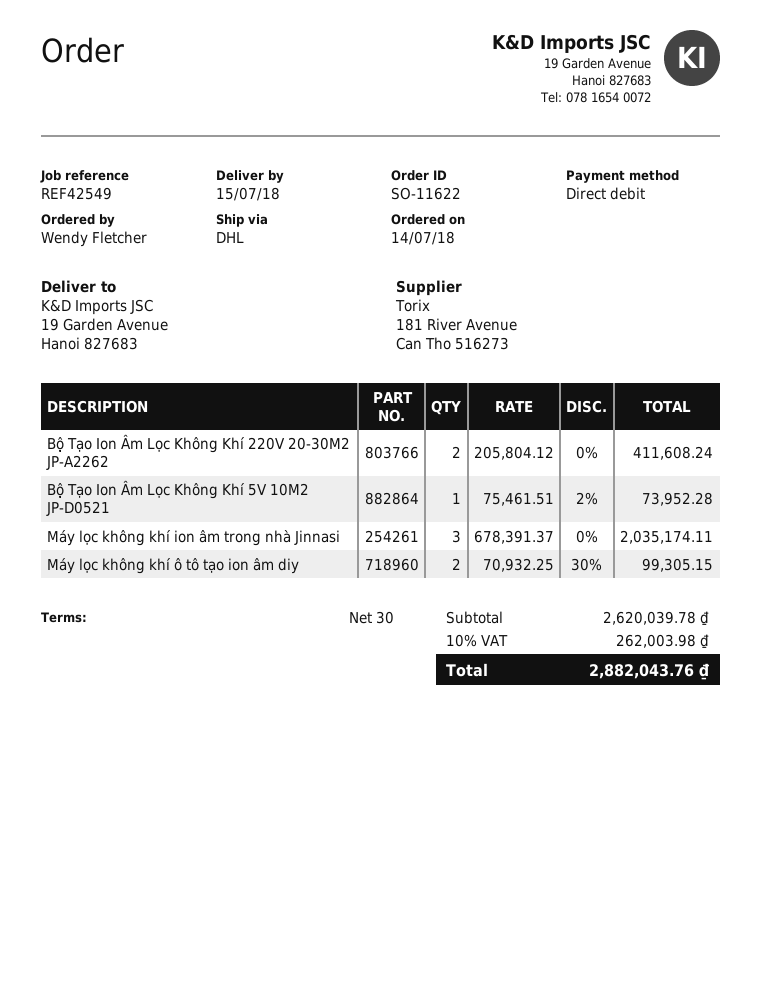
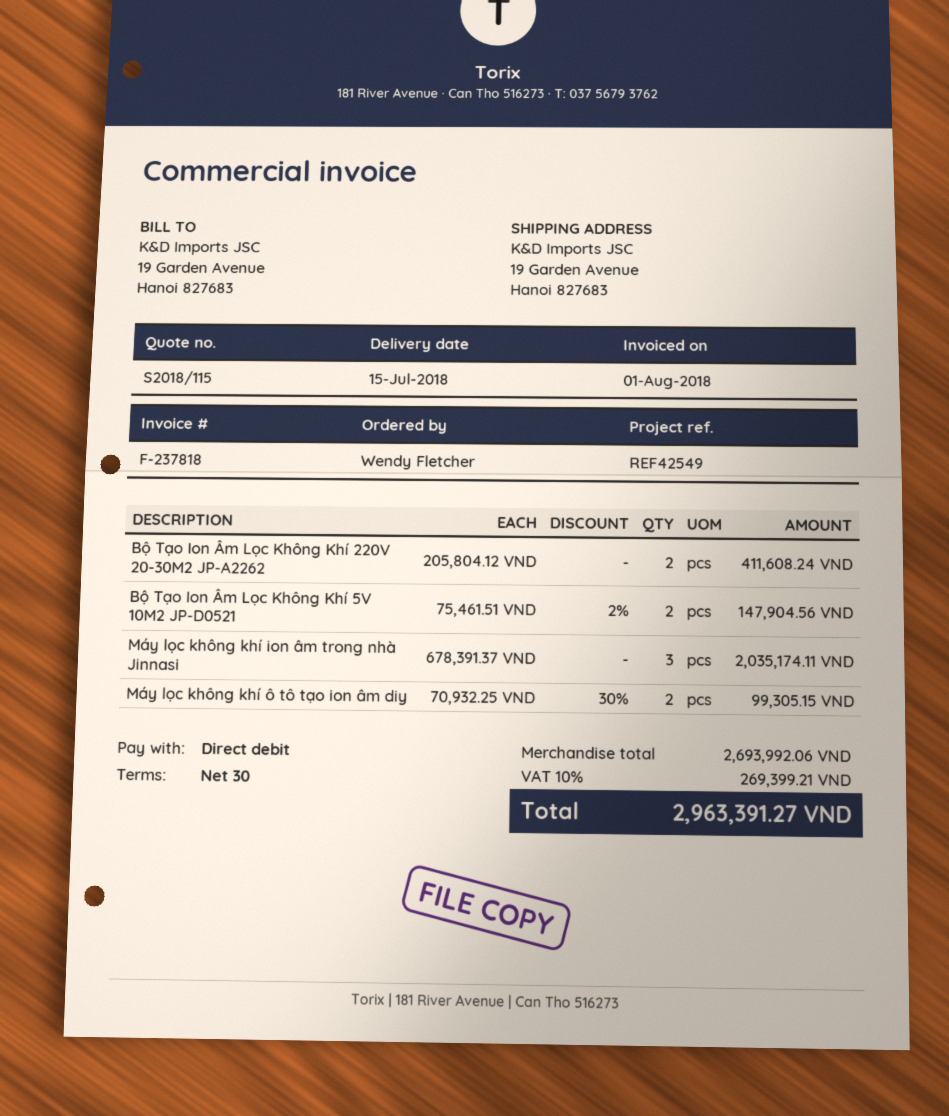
Bộ Tạo Ion Âm Lọc Không Khí 5V 10M2 JP-D0521: 1 x 75461.51 - 2% = 73952.28 -> 2 x 75461.51 - 2% = 147904.56
subtotal: 2620039.78 -> 2693992.06
tax: 10% = 262003.98 -> 10% = 269399.21
total: 2882043.76 -> 2963391.27

